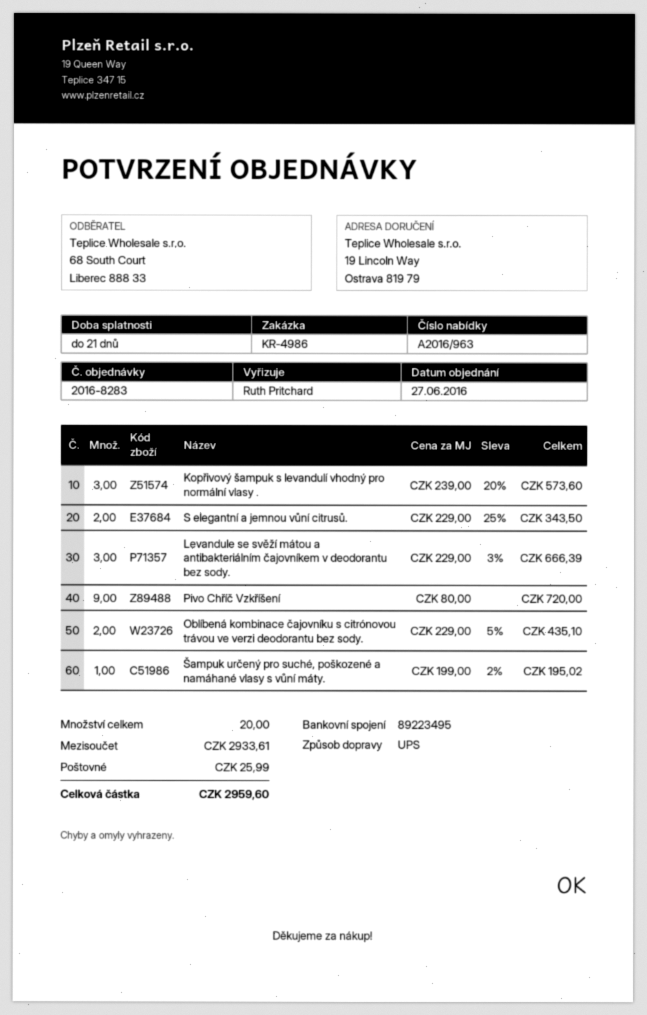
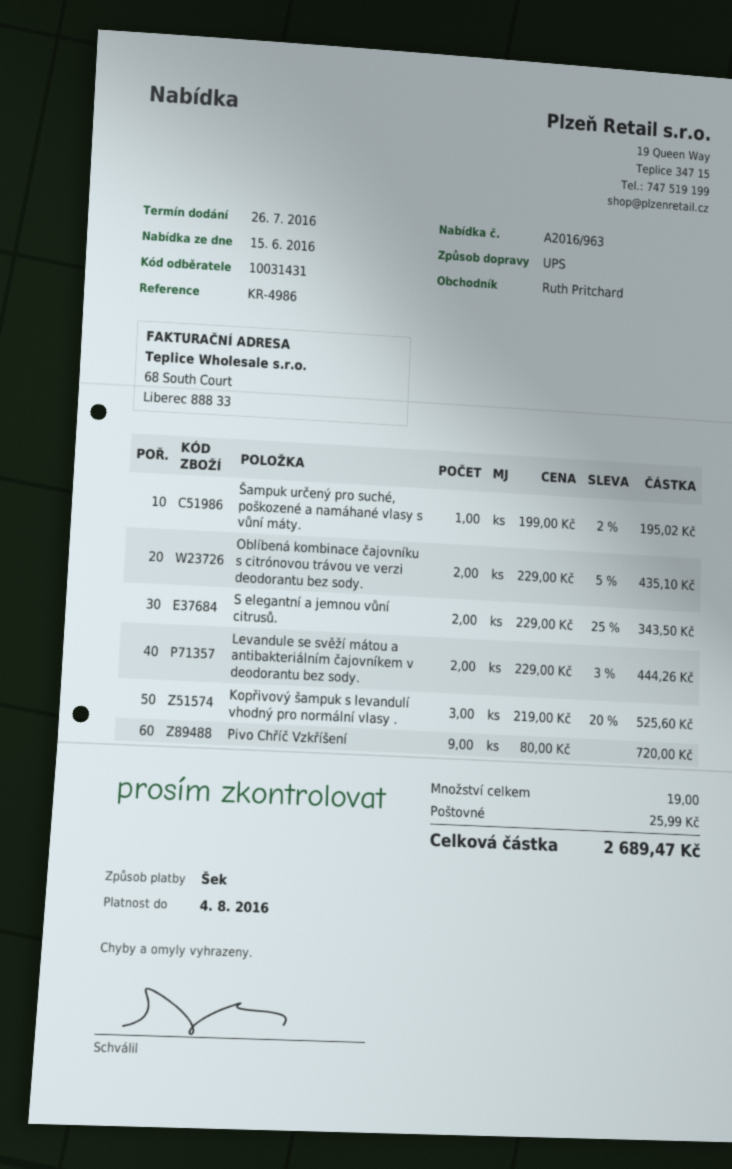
Kopřivový šampuk s levandulí vhodný pro normální vlasy .: 3 x 239.00 - 20% = 573.60 -> 3 x 219.00 - 20% = 525.60
Levandule se svěží mátou a antibakteriálním čajovníkem v deodorantu bez sody.: 3 x 229.00 - 3% = 666.39 -> 2 x 229.00 - 3% = 444.26
total quantity: 20 -> 19
total: 2959.60 -> 2689.47

